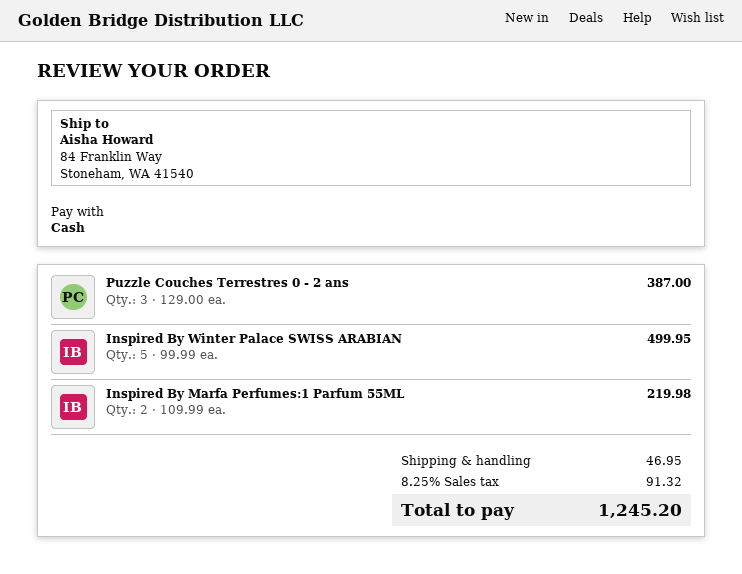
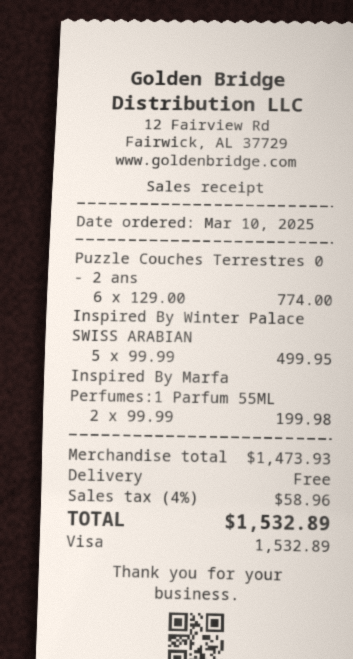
payment method: cash -> Visa
Puzzle Couches Terrestres 0 - 2 ans: 3 x 129.00 = 387.00 -> 6 x 129.00 = 774.00
Inspired By Marfa Perfumes:1 Parfum 55ML: 2 x 109.99 = 219.98 -> 2 x 99.99 = 199.98
shipping: 46.95 -> 0.00
tax: 8.25% = 91.32 -> 4% = 58.96
total: 1245.20 -> 1532.89

